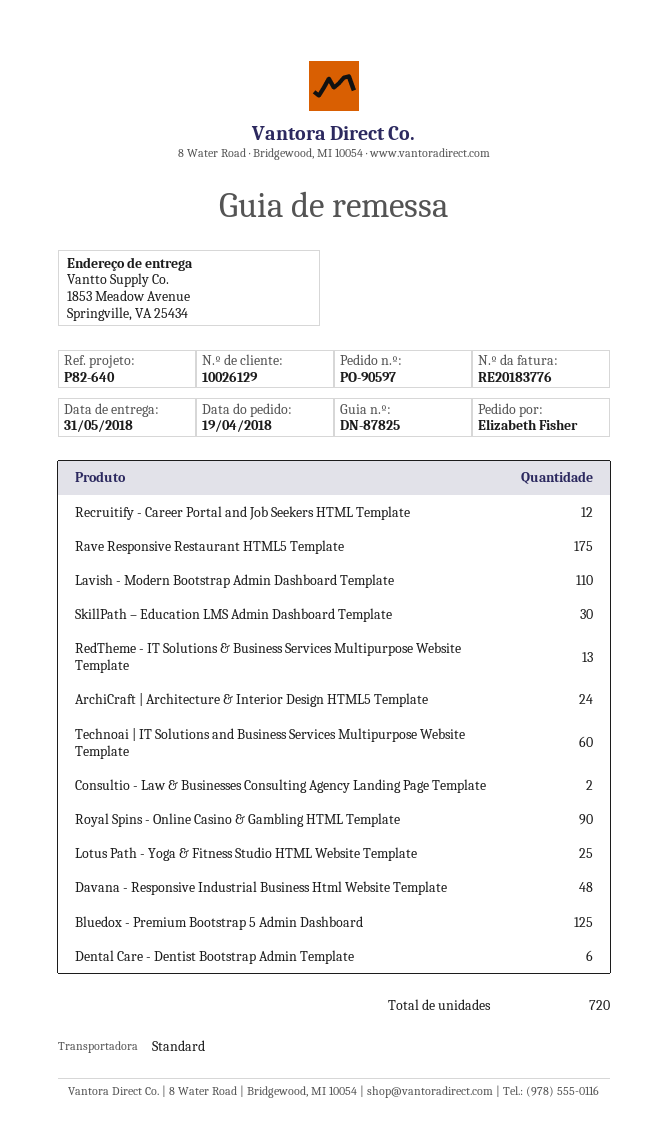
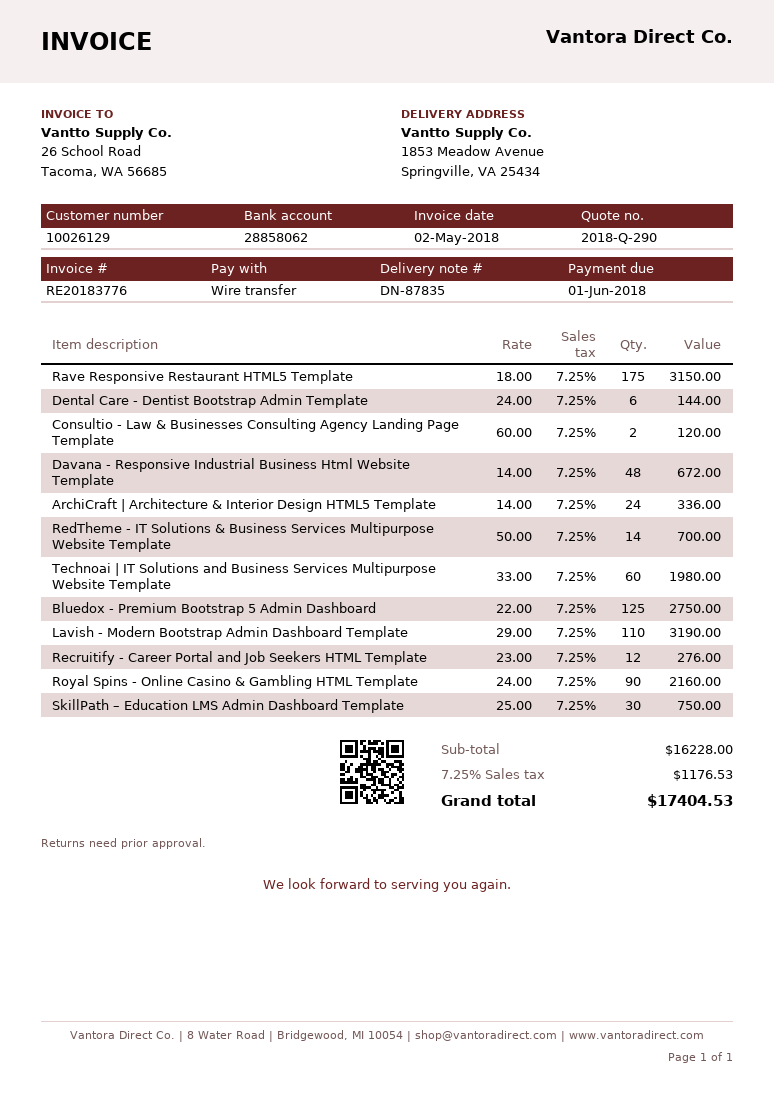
delivery note number: DN-87825 -> DN-87835
RedTheme - IT Solutions & Business Services Multipurpose Website Template: 13 -> 14
Lotus Path - Yoga & Fitness Studio HTML Website Template: 25 -> none

